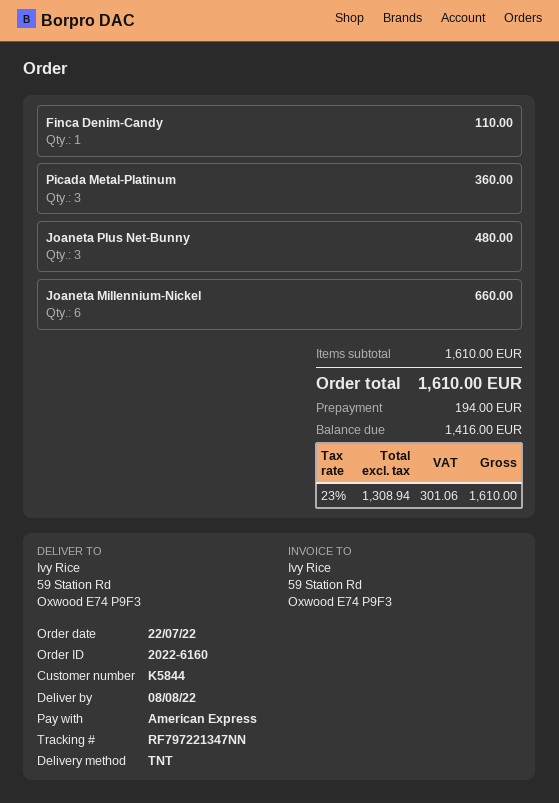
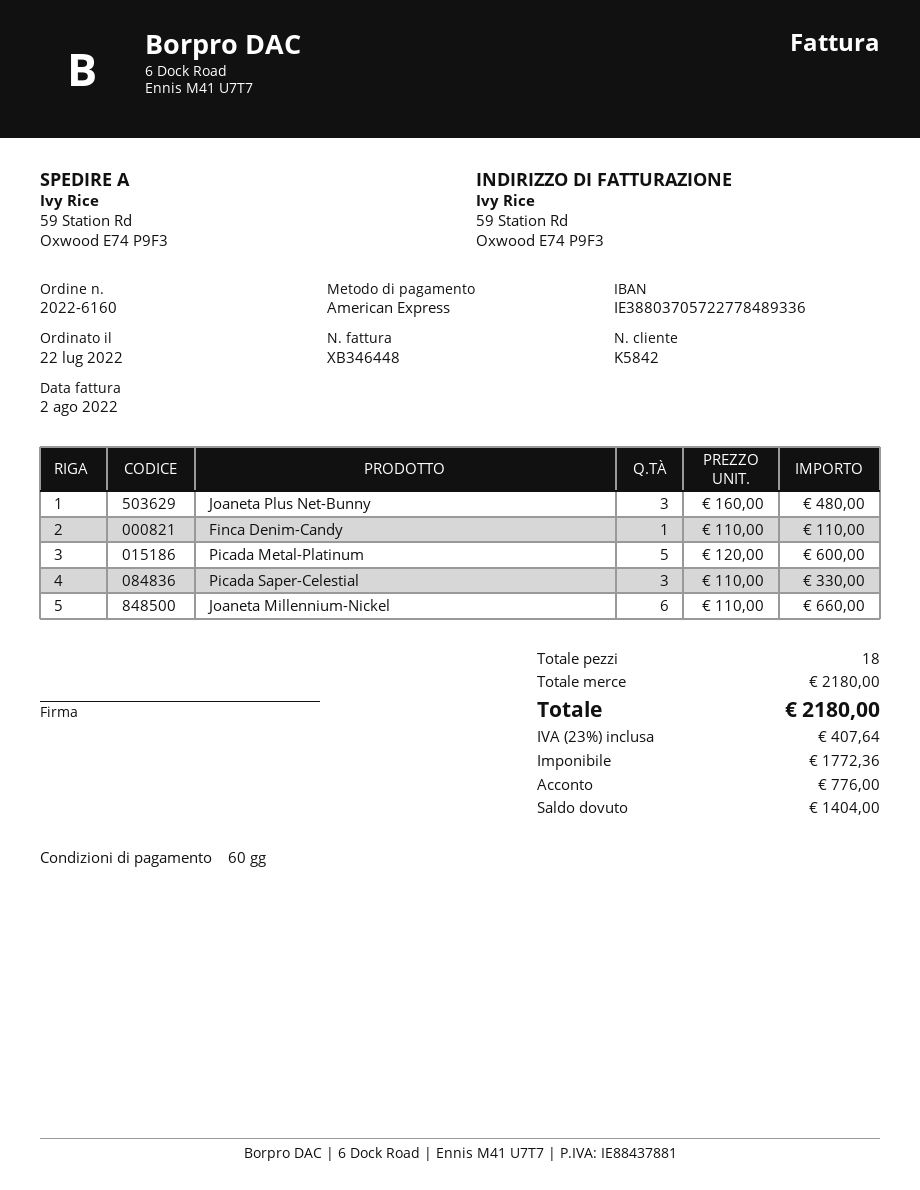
customer number: K5844 -> K5842
Picada Metal-Platinum: 3 for 360.00 -> 5 for 600.00
Picada Saper-Celestial: none -> 3 for 330.00
subtotal: 1610.00 -> 2180.00
net: 1308.94 -> 1772.36
tax: 23% = 301.06 -> 23% = 407.64
total: 1610.00 -> 2180.00
deposit: 194.00 -> 776.00
balance: 1416.00 -> 1404.00

